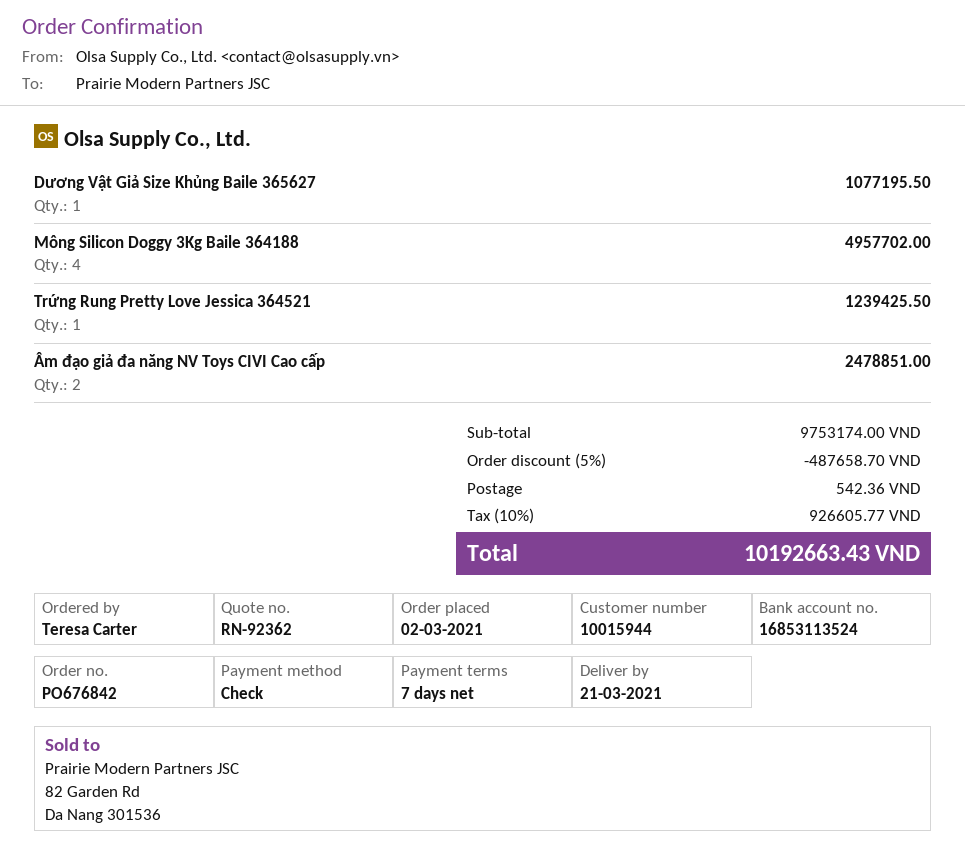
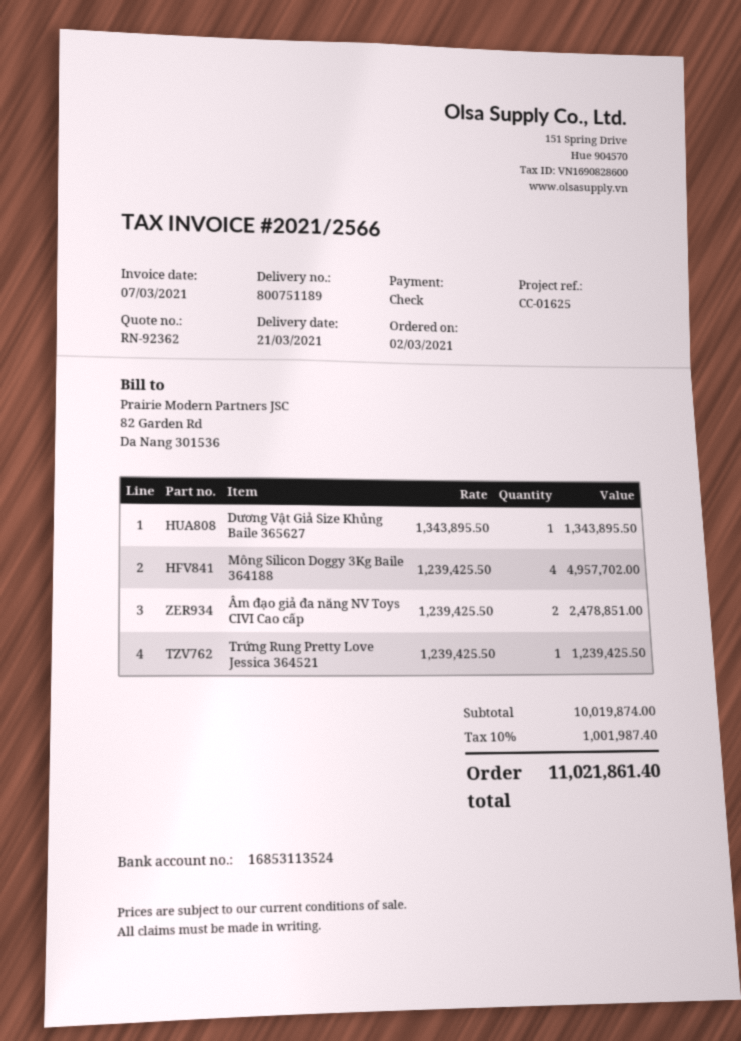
Dương Vật Giả Size Khủng Baile 365627: 1 for 1077195.50 -> 1 for 1343895.50
subtotal: 9753174.00 -> 10019874.00
discount: 5% = 487658.70 -> none
shipping: 542.36 -> none
tax: 10% = 926605.77 -> 10% = 1001987.40
total: 10192663.43 -> 11021861.40

